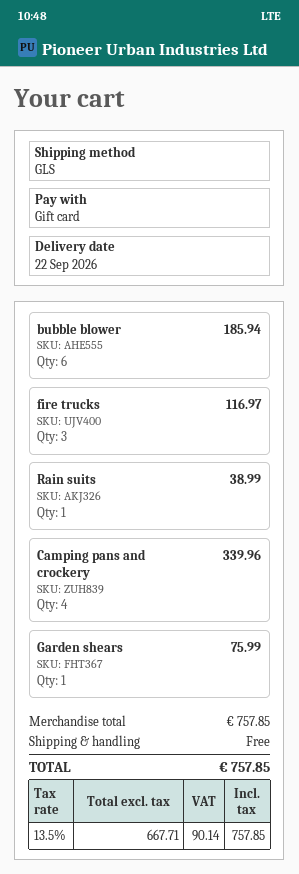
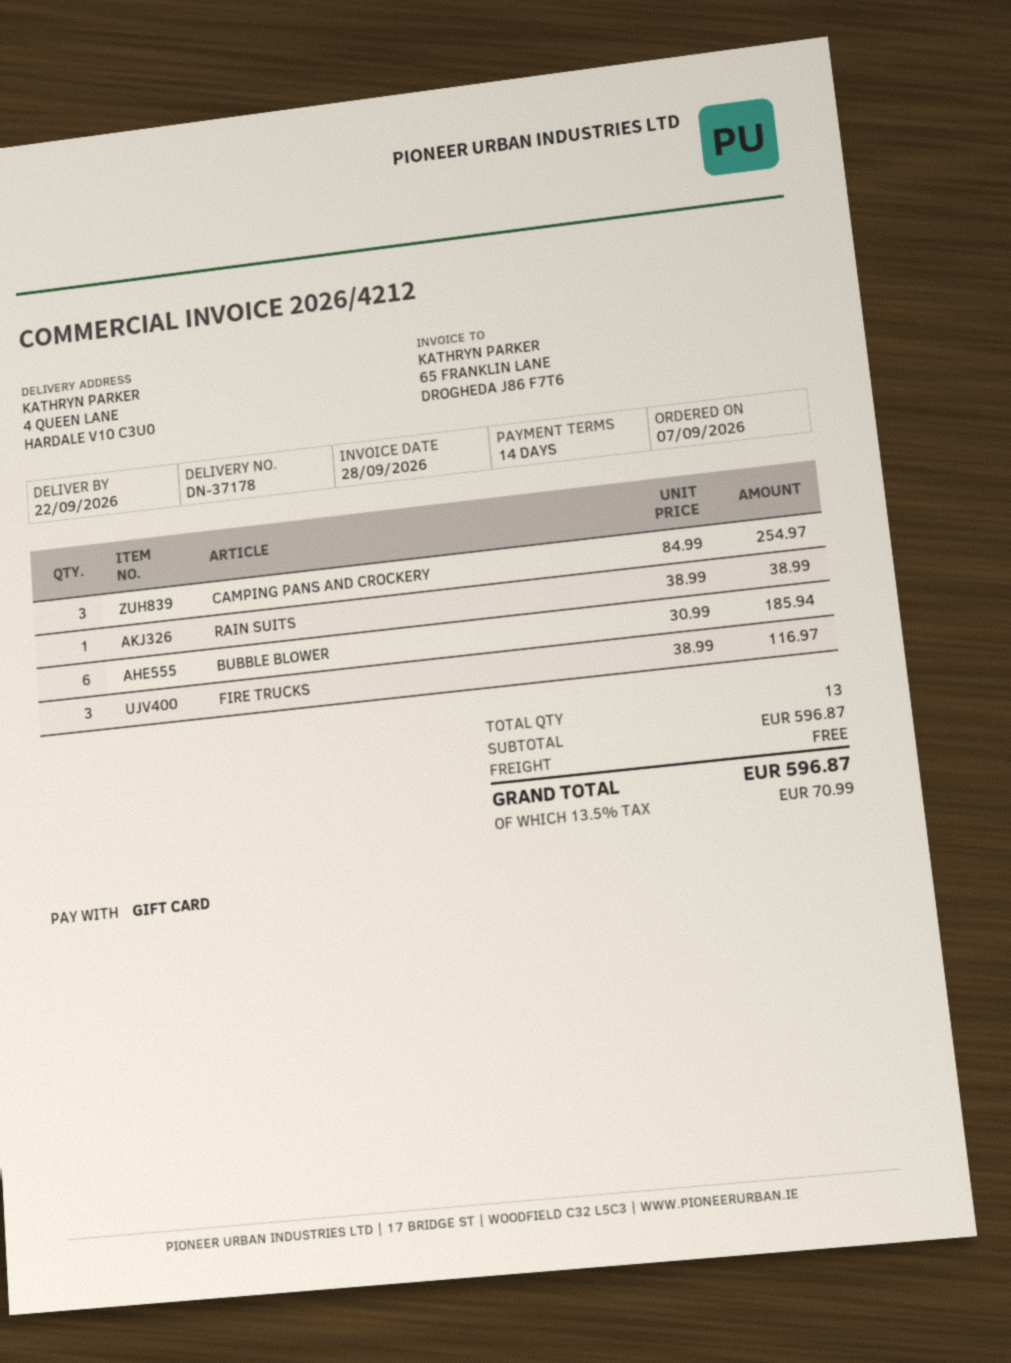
Camping pans and crockery: 4 for 339.96 -> 3 for 254.97
Garden shears: 1 for 75.99 -> none
subtotal: 757.85 -> 596.87
tax: 13.5% = 90.14 -> 13.5% = 70.99
total: 757.85 -> 596.87

